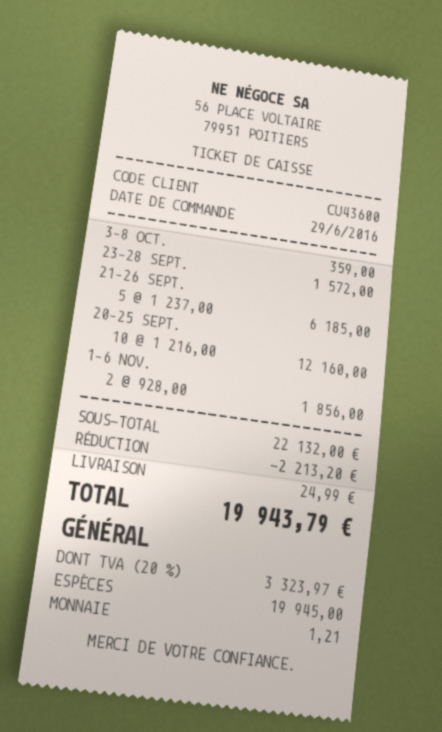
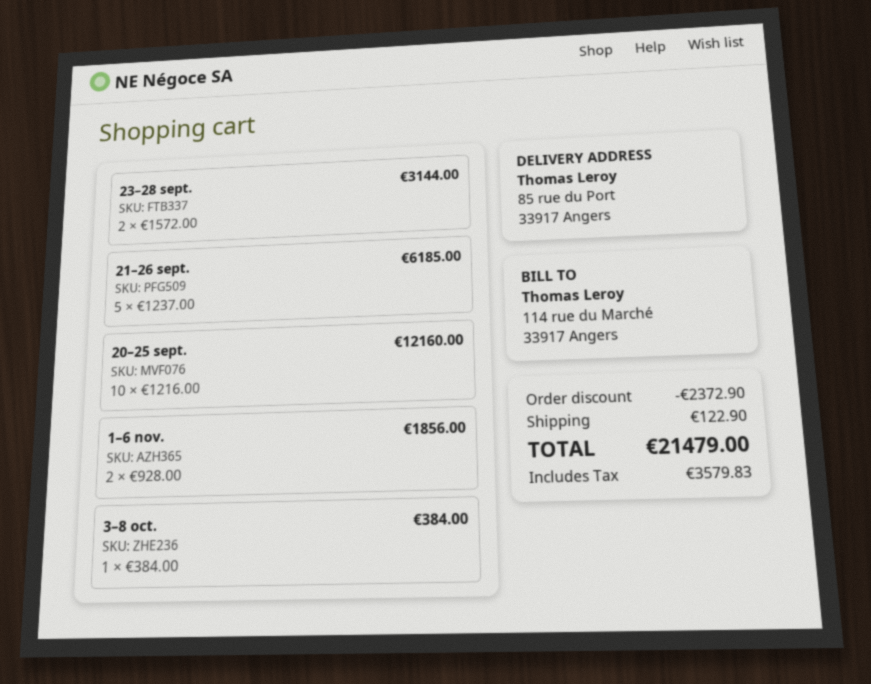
3–8 OCT.: 1 x 359.00 = 359.00 -> 1 x 384.00 = 384.00
23–28 SEPT.: 1 x 1572.00 = 1572.00 -> 2 x 1572.00 = 3144.00
discount: 2213.20 -> 2372.90
shipping: 24.99 -> 122.90
tax: 3323.97 -> 3579.83
total: 19943.79 -> 21479.00

